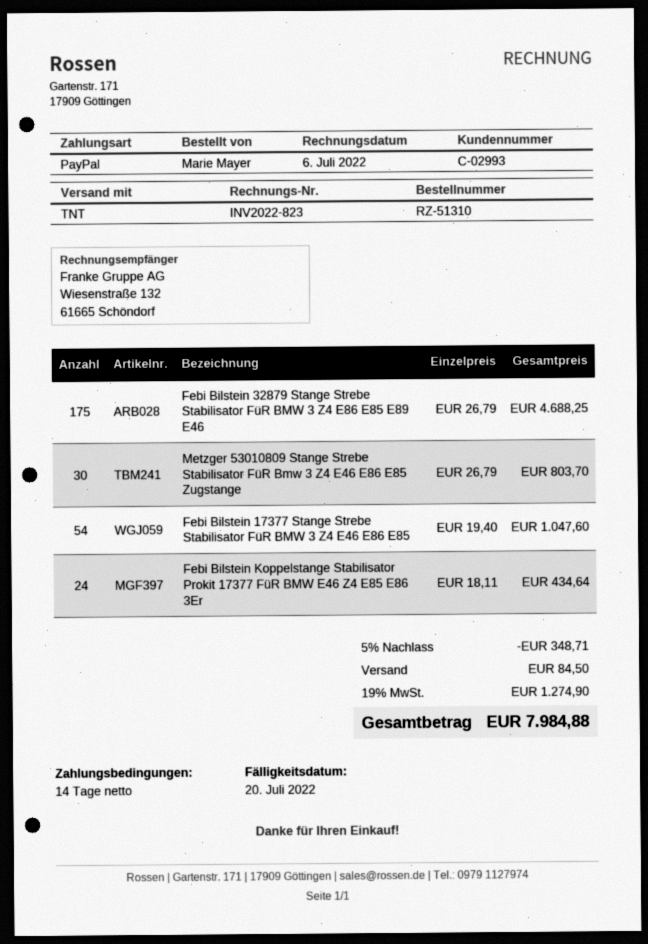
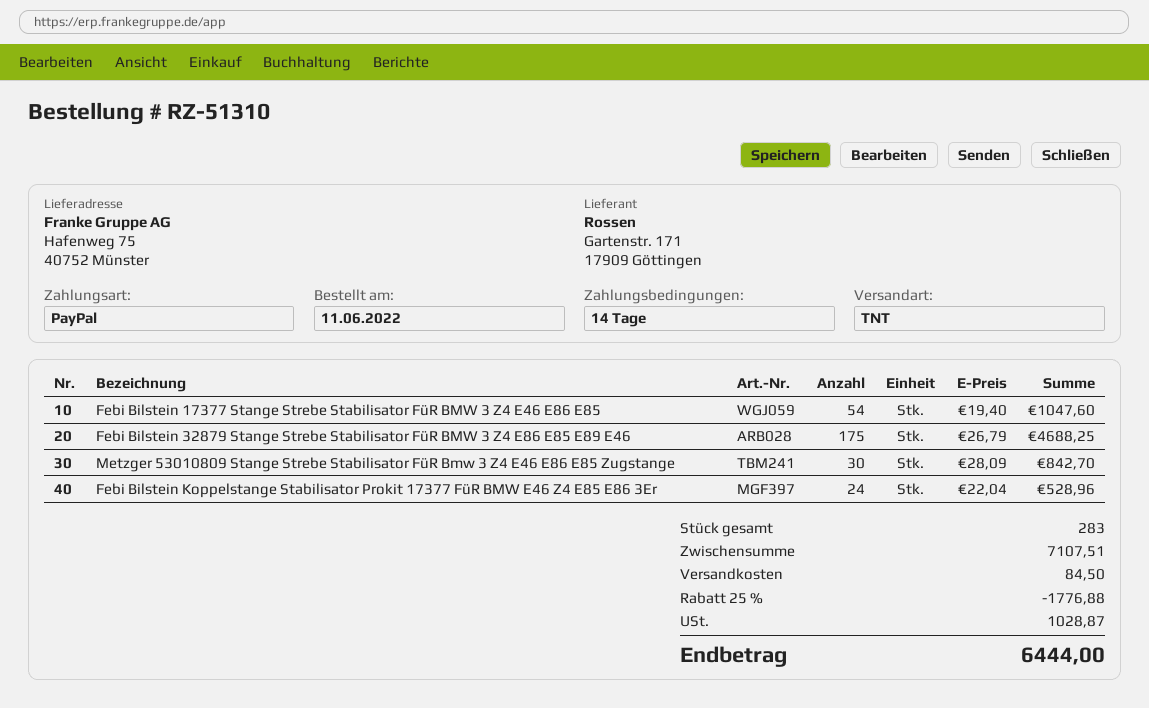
Metzger 53010809 Stange Strebe Stabilisator FüR Bmw 3 Z4 E46 E86 E85 Zugstange: 30 x 26.79 = 803.70 -> 30 x 28.09 = 842.70
Febi Bilstein Koppelstange Stabilisator Prokit 17377 FüR BMW E46 Z4 E85 E86 3Er: 24 x 18.11 = 434.64 -> 24 x 22.04 = 528.96
discount: 5% = 348.71 -> 25% = 1776.88
tax: 1274.90 -> 1028.87
total: 7984.88 -> 6444.00

